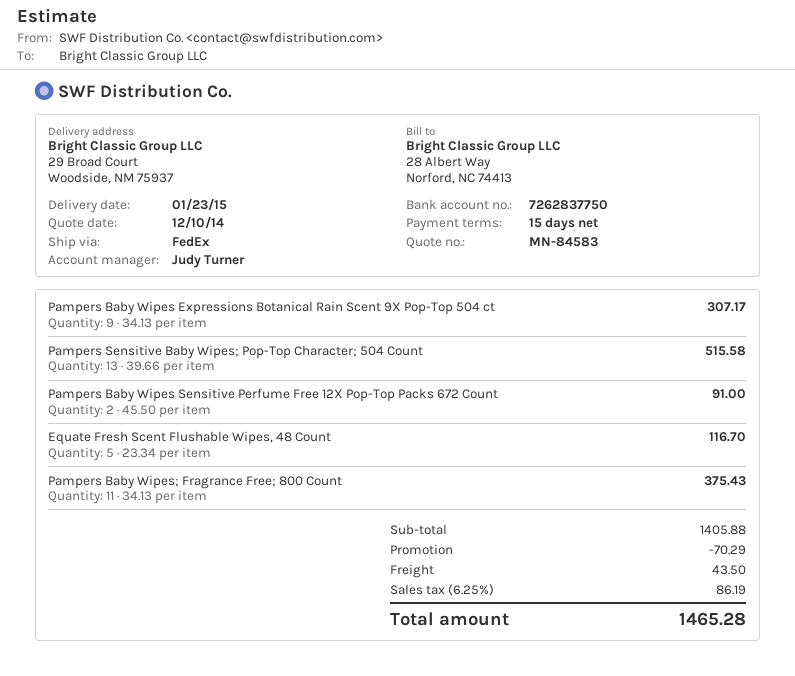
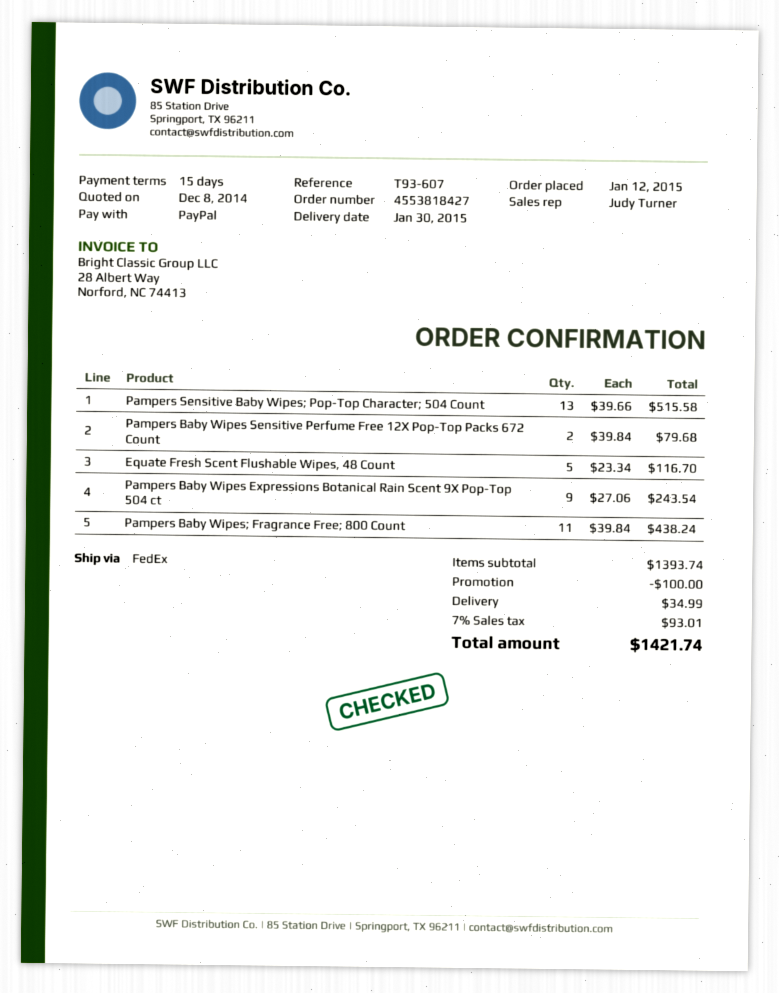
quote date: 2014-12-10 -> 2014-12-08
delivery date: 2015-01-23 -> 2015-01-30
Pampers Baby Wipes Expressions Botanical Rain Scent 9X Pop-Top 504 ct: 9 x 34.13 = 307.17 -> 9 x 27.06 = 243.54
Pampers Baby Wipes Sensitive Perfume Free 12X Pop-Top Packs 672 Count: 2 x 45.50 = 91.00 -> 2 x 39.84 = 79.68
Pampers Baby Wipes; Fragrance Free; 800 Count: 11 x 34.13 = 375.43 -> 11 x 39.84 = 438.24
subtotal: 1405.88 -> 1393.74
discount: 70.29 -> 100.00
shipping: 43.50 -> 34.99
tax: 6.25% = 86.19 -> 7% = 93.01
total: 1465.28 -> 1421.74

